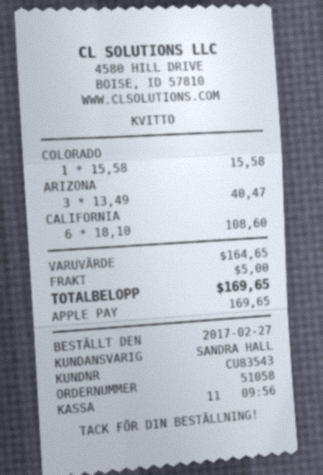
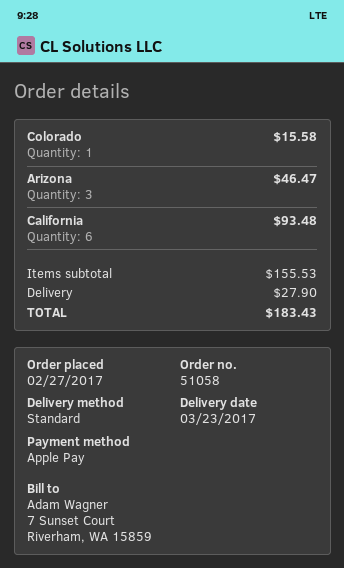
ARIZONA: 3 for 40.47 -> 3 for 46.47
CALIFORNIA: 6 for 108.60 -> 6 for 93.48
subtotal: 164.65 -> 155.53
shipping: 5.00 -> 27.90
total: 169.65 -> 183.43

